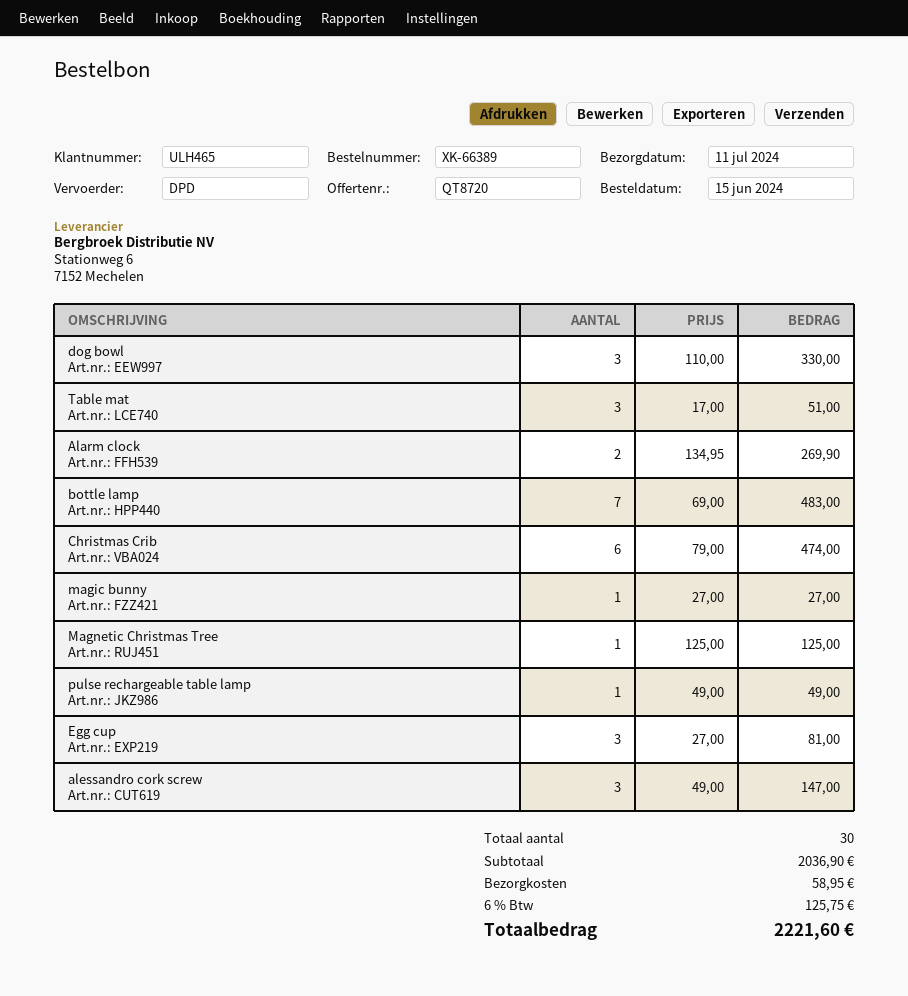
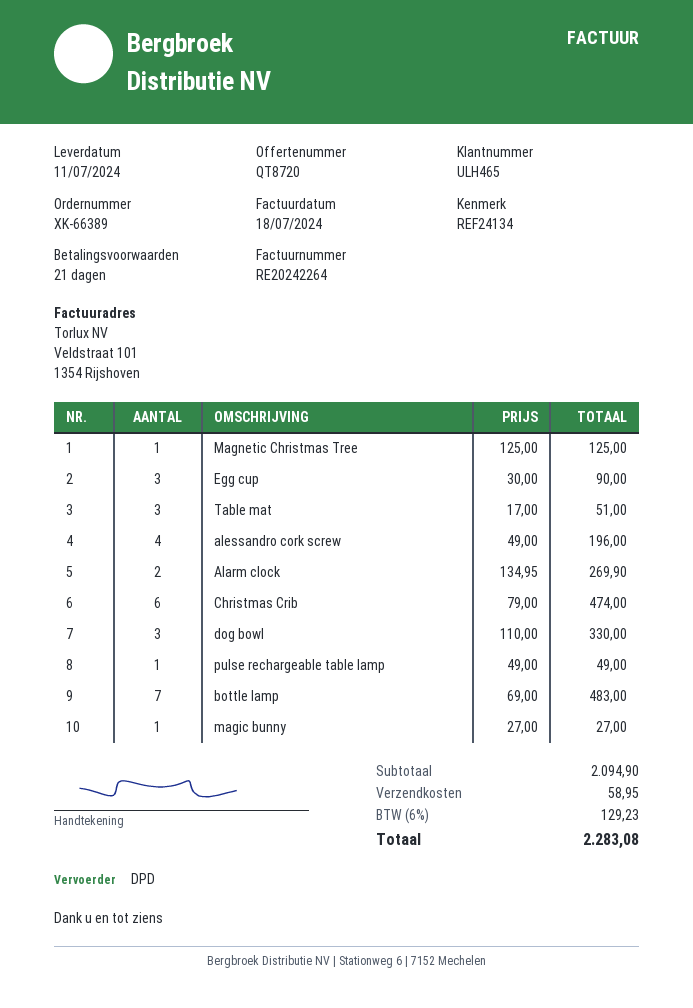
Egg cup: 3 x 27.00 = 81.00 -> 3 x 30.00 = 90.00
alessandro cork screw: 3 x 49.00 = 147.00 -> 4 x 49.00 = 196.00
subtotal: 2036.90 -> 2094.90
tax: 6% = 125.75 -> 6% = 129.23
total: 2221.60 -> 2283.08

